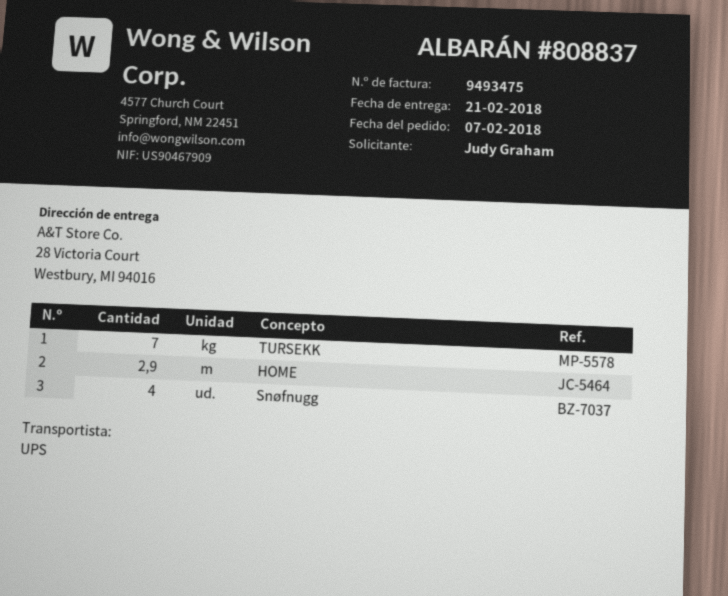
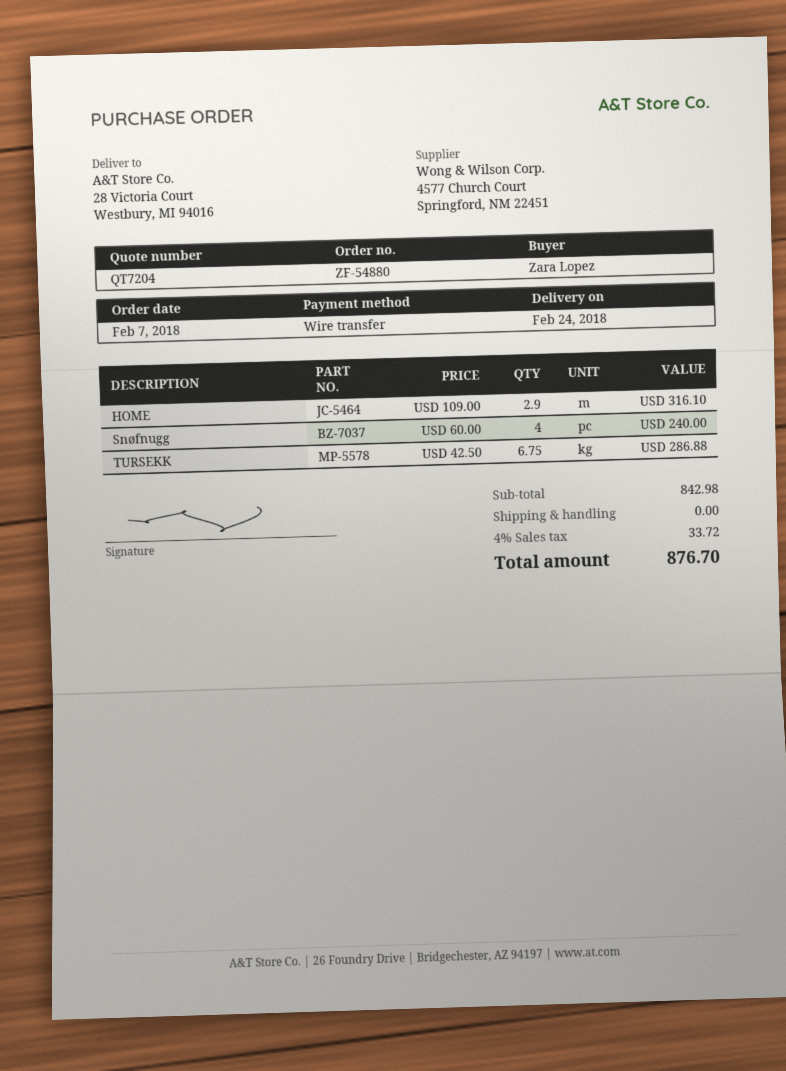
delivery date: 2018-02-21 -> 2018-02-24
ordered by: Judy Graham -> Zara Lopez
TURSEKK: 7 -> 6.75

